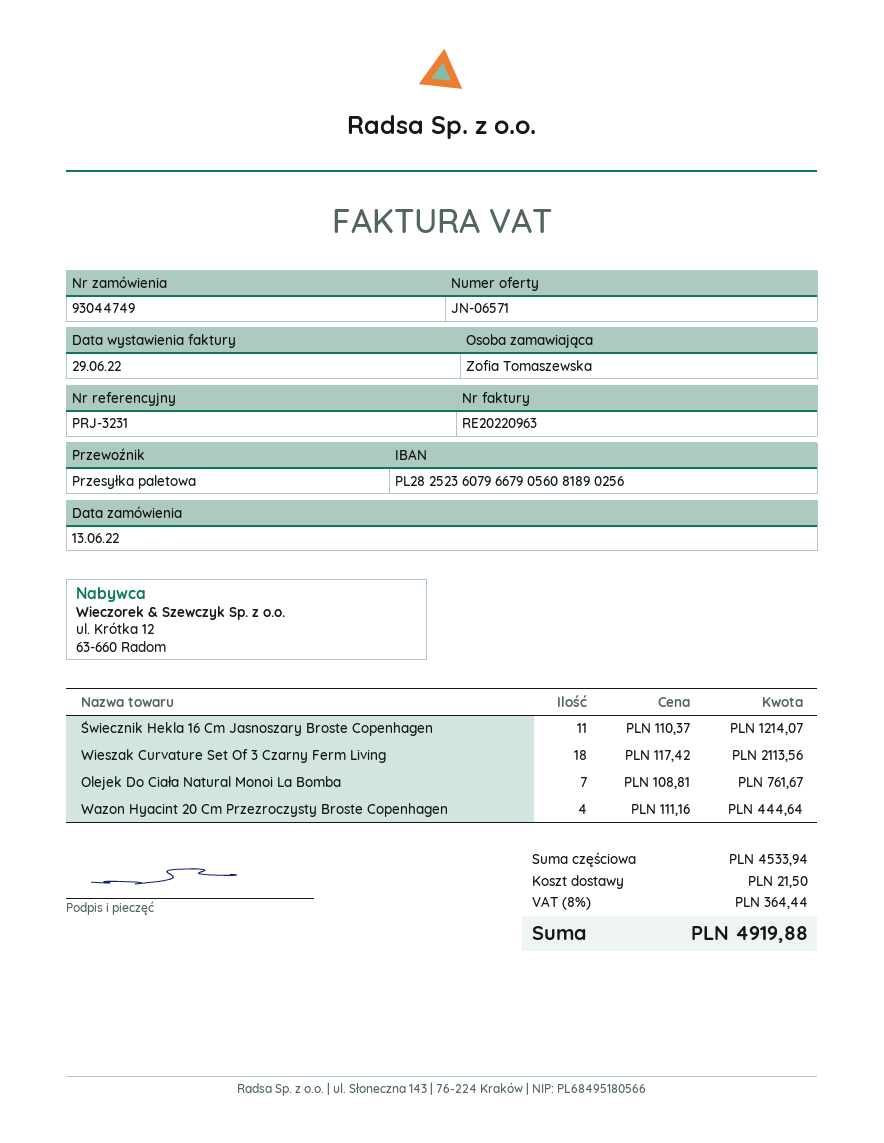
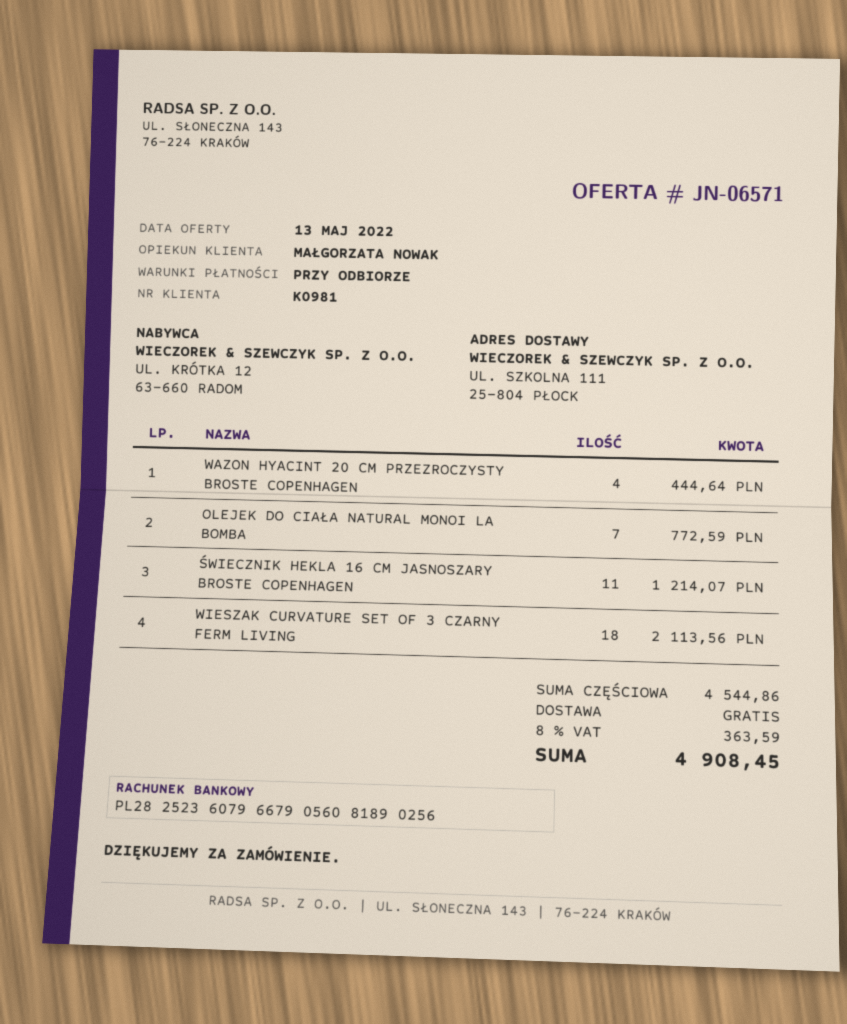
Olejek Do Ciała Natural Monoi La Bomba: 7 for 761.67 -> 7 for 772.59
subtotal: 4533.94 -> 4544.86
shipping: 21.50 -> 0.00
tax: 8% = 364.44 -> 8% = 363.59
total: 4919.88 -> 4908.45

